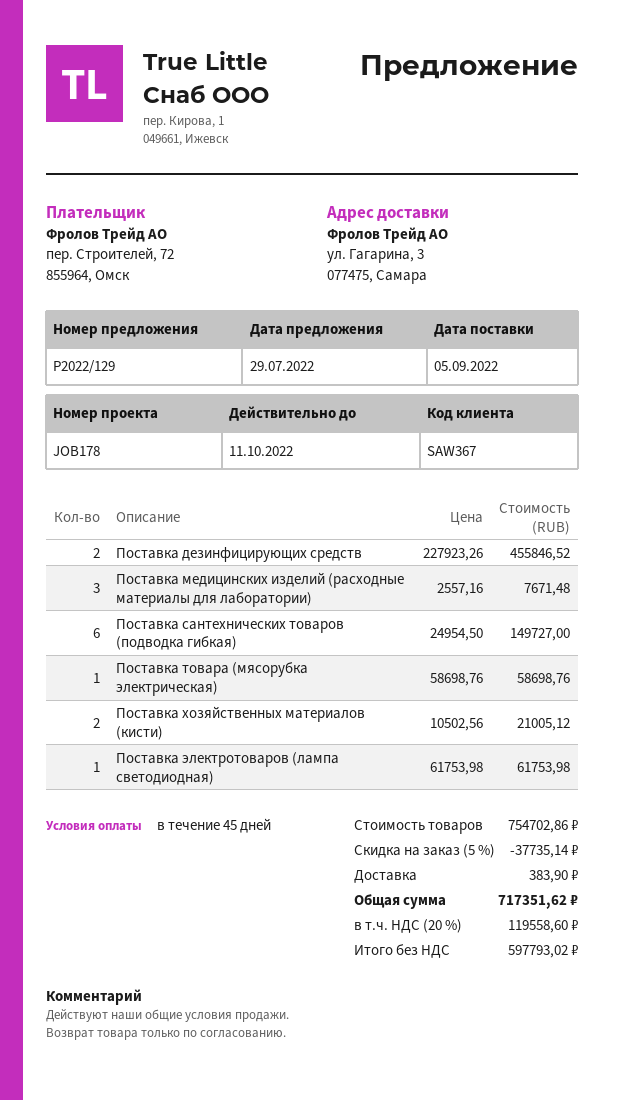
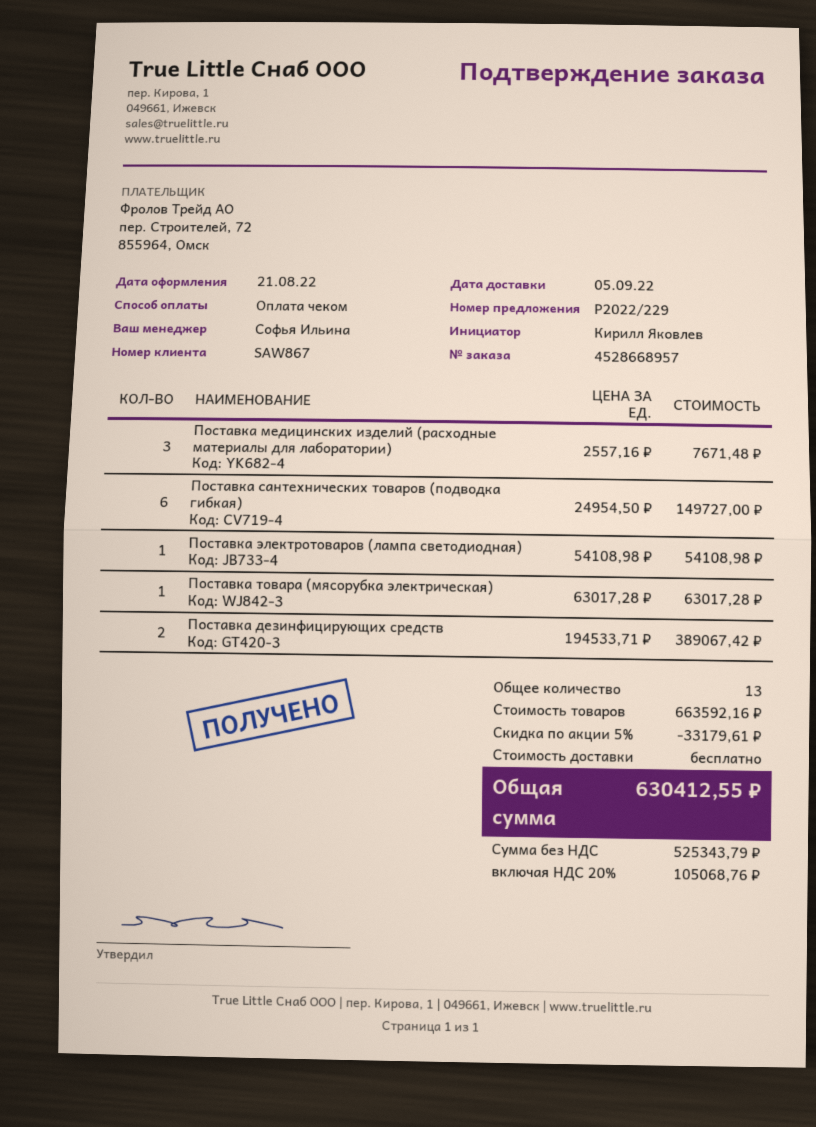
quote number: P2022/129 -> P2022/229
customer number: SAW367 -> SAW867
Поставка дезинфицирующих средств: 2 x 227923.26 = 455846.52 -> 2 x 194533.71 = 389067.42
Поставка товара (мясорубка электрическая): 1 x 58698.76 = 58698.76 -> 1 x 63017.28 = 63017.28
Поставка хозяйственных материалов (кисти): 2 x 10502.56 = 21005.12 -> none
Поставка электротоваров (лампа светодиодная): 1 x 61753.98 = 61753.98 -> 1 x 54108.98 = 54108.98
subtotal: 754702.86 -> 663592.16
discount: 5% = 37735.14 -> 5% = 33179.61
shipping: 383.90 -> 0.00
net: 597793.02 -> 525343.79
tax: 20% = 119558.60 -> 20% = 105068.76
total: 717351.62 -> 630412.55

